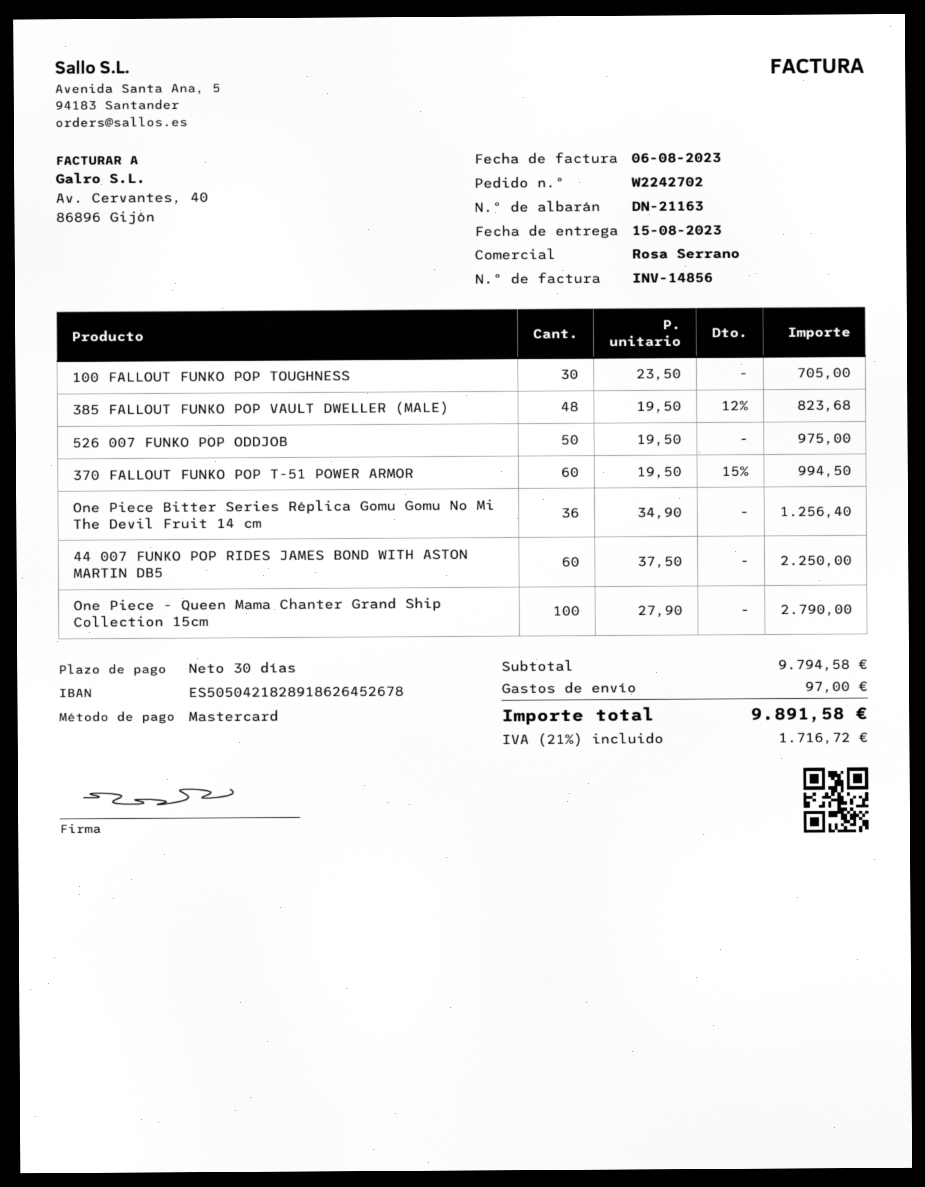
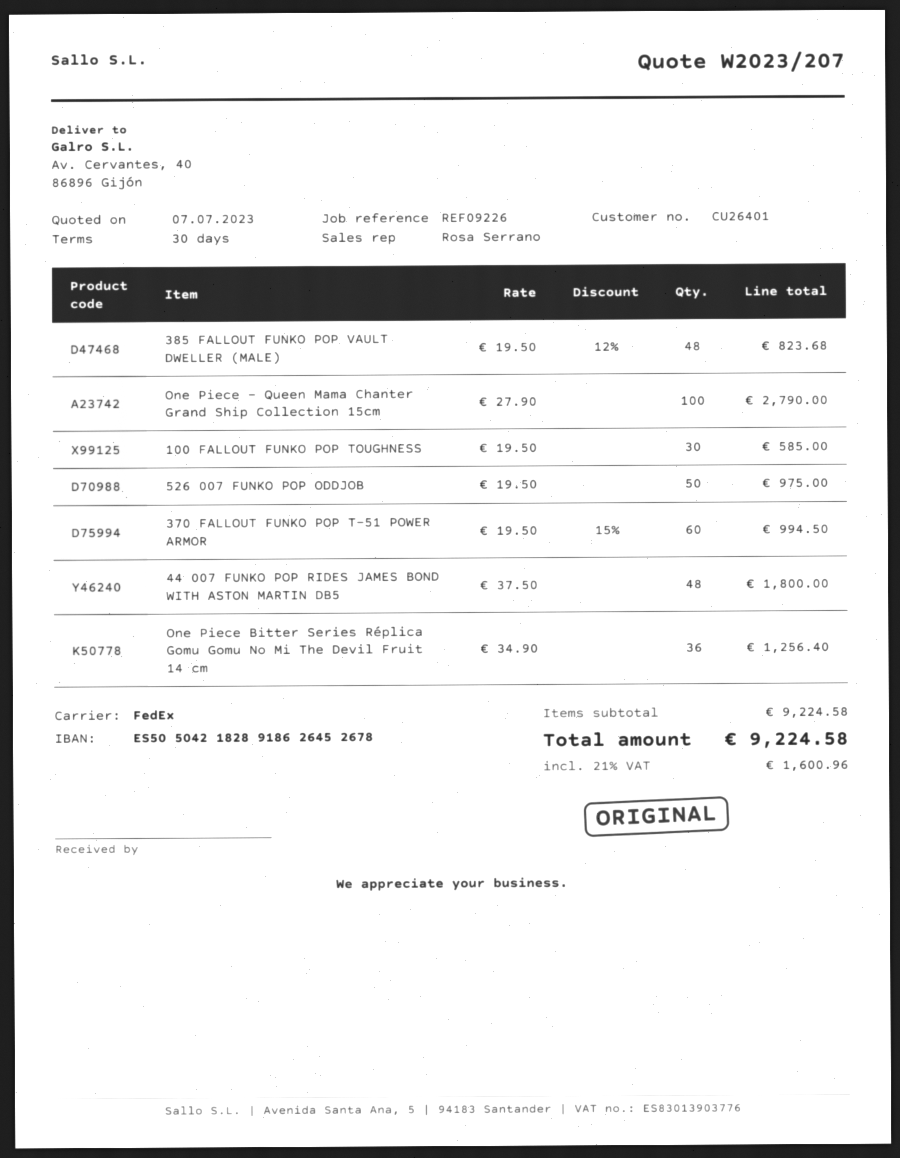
100 FALLOUT FUNKO POP TOUGHNESS: 30 x 23.50 = 705.00 -> 30 x 19.50 = 585.00
44 007 FUNKO POP RIDES JAMES BOND WITH ASTON MARTIN DB5: 60 x 37.50 = 2250.00 -> 48 x 37.50 = 1800.00
subtotal: 9794.58 -> 9224.58
shipping: 97.00 -> none
tax: 21% = 1716.72 -> 21% = 1600.96
total: 9891.58 -> 9224.58

